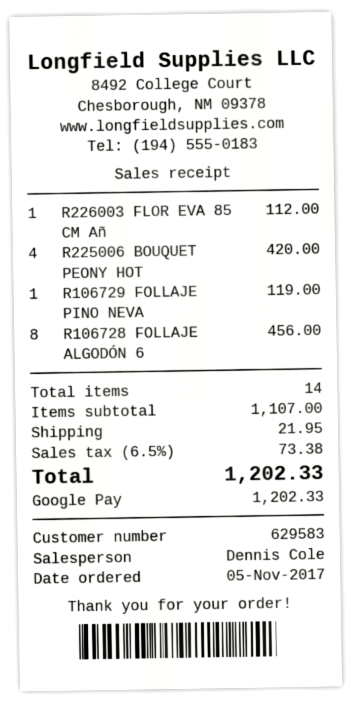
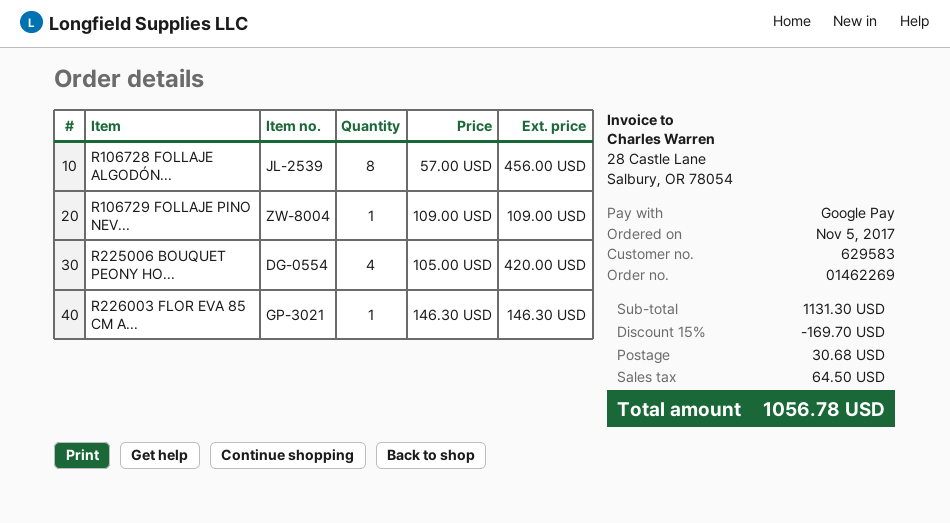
R226003 FLOR EVA 85 CM Añ: 1 for 112.00 -> 1 for 146.30
R106729 FOLLAJE PINO NEVA: 1 for 119.00 -> 1 for 109.00
subtotal: 1107.00 -> 1131.30
discount: none -> 15% = 169.70
shipping: 21.95 -> 30.68
tax: 73.38 -> 64.50
total: 1202.33 -> 1056.78

